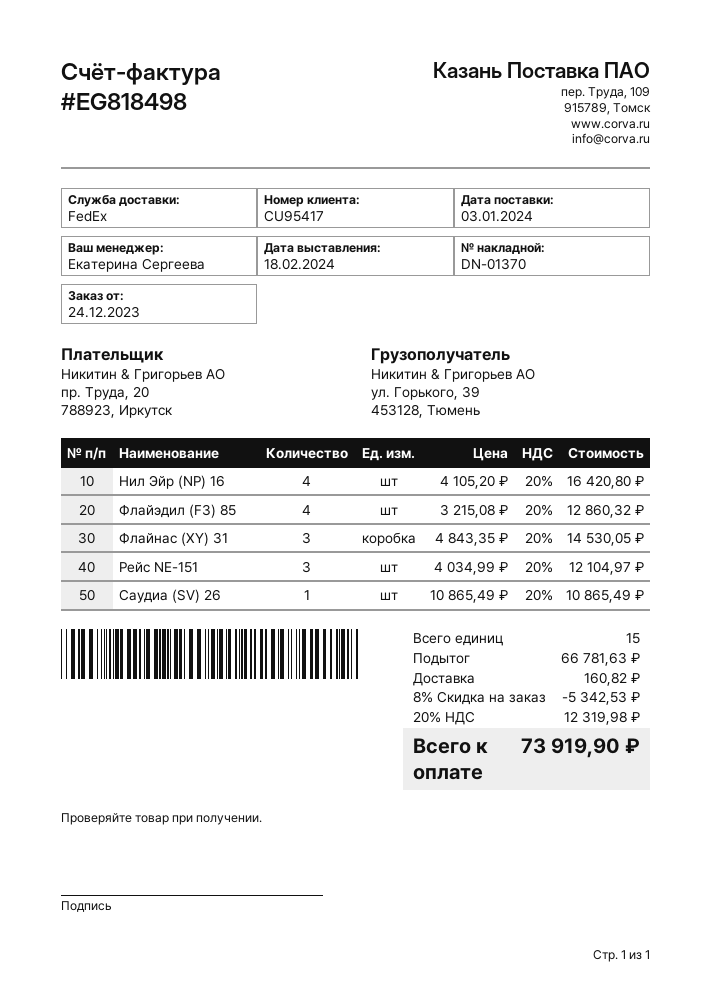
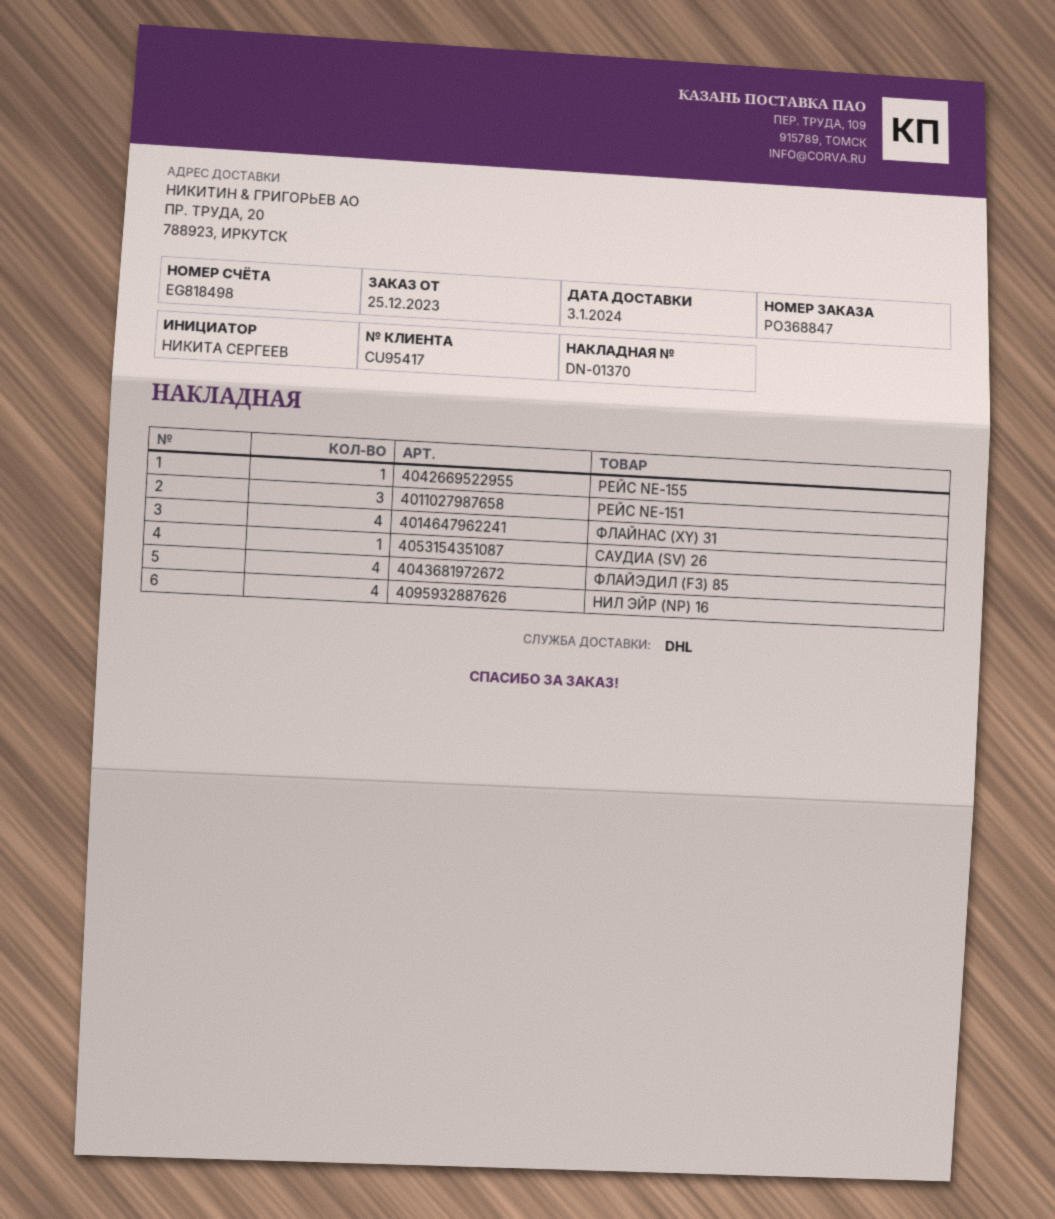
order date: 2023-12-24 -> 2023-12-25
shipping method: FedEx -> DHL
ship to: ул. Горького, 39, 453128, Тюмень -> ПР. ТРУДА, 20, 788923, ИРКУТСК
Флайнас (XY) 31: 3 -> 4
РЕЙС NE-155: none -> 1

